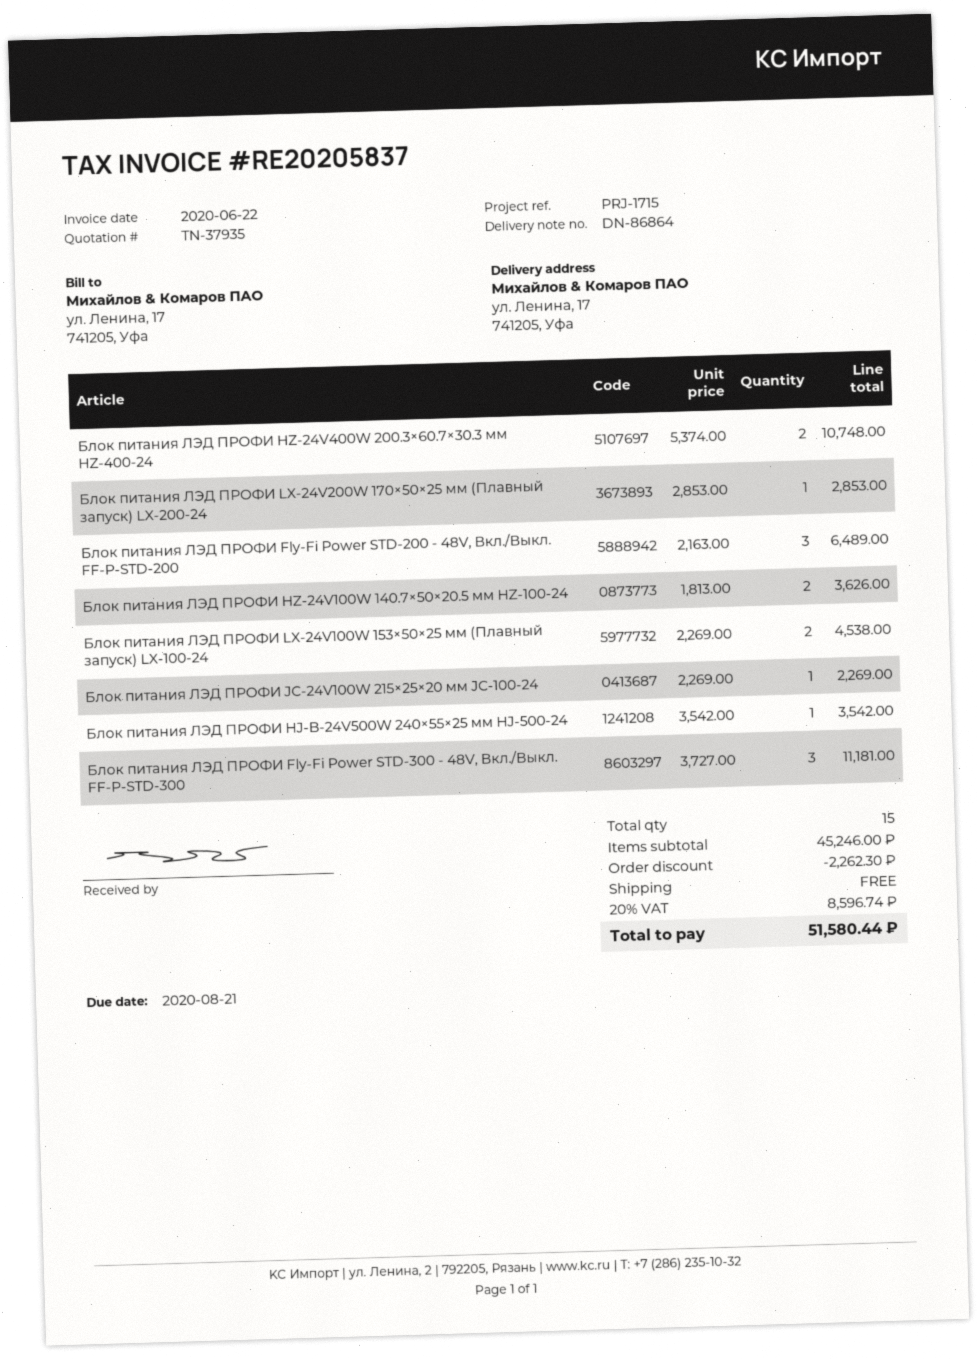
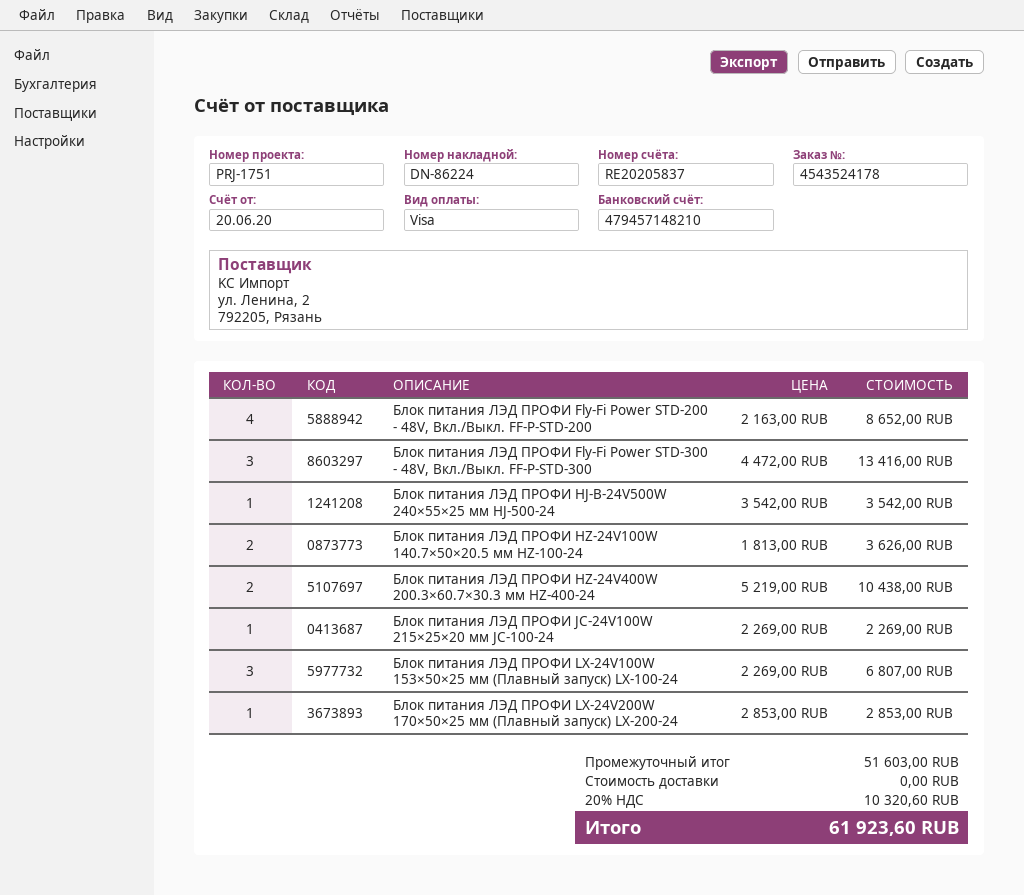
delivery note number: DN-86864 -> DN-86224
invoice date: 2020-06-22 -> 2020-06-20
reference: PRJ-1715 -> PRJ-1751
Блок питания ЛЭД ПРОФИ HZ-24V400W 200.3×60.7×30.3 мм HZ-400-24: 2 x 5374.00 = 10748.00 -> 2 x 5219.00 = 10438.00
Блок питания ЛЭД ПРОФИ Fly-Fi Power STD-200 - 48V, Вкл./Выкл. FF-P-STD-200: 3 x 2163.00 = 6489.00 -> 4 x 2163.00 = 8652.00
Блок питания ЛЭД ПРОФИ LX-24V100W 153×50×25 мм (Плавный запуск) LX-100-24: 2 x 2269.00 = 4538.00 -> 3 x 2269.00 = 6807.00
Блок питания ЛЭД ПРОФИ Fly-Fi Power STD-300 - 48V, Вкл./Выкл. FF-P-STD-300: 3 x 3727.00 = 11181.00 -> 3 x 4472.00 = 13416.00
subtotal: 45246.00 -> 51603.00
discount: 2262.30 -> none
tax: 20% = 8596.74 -> 20% = 10320.60
total: 51580.44 -> 61923.60

